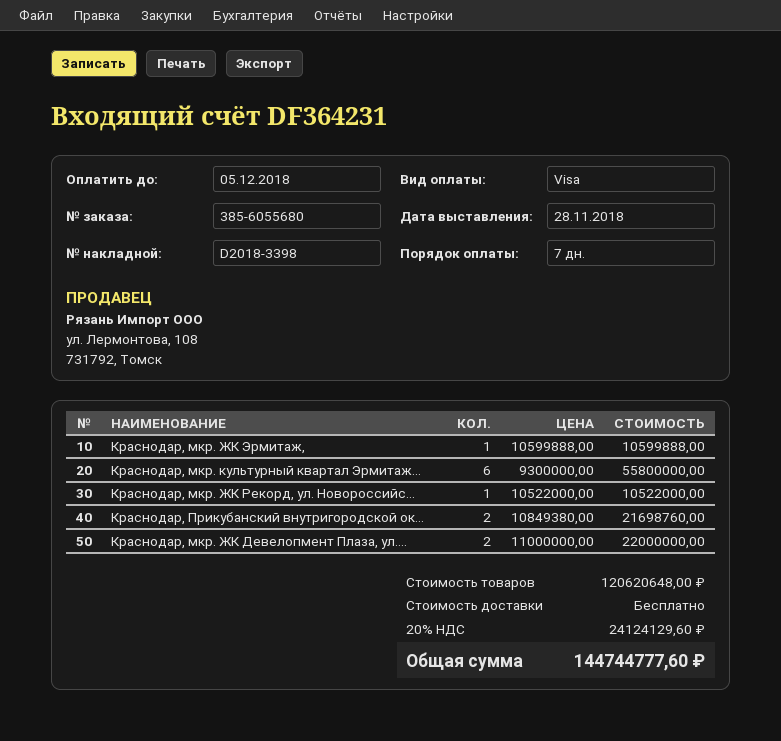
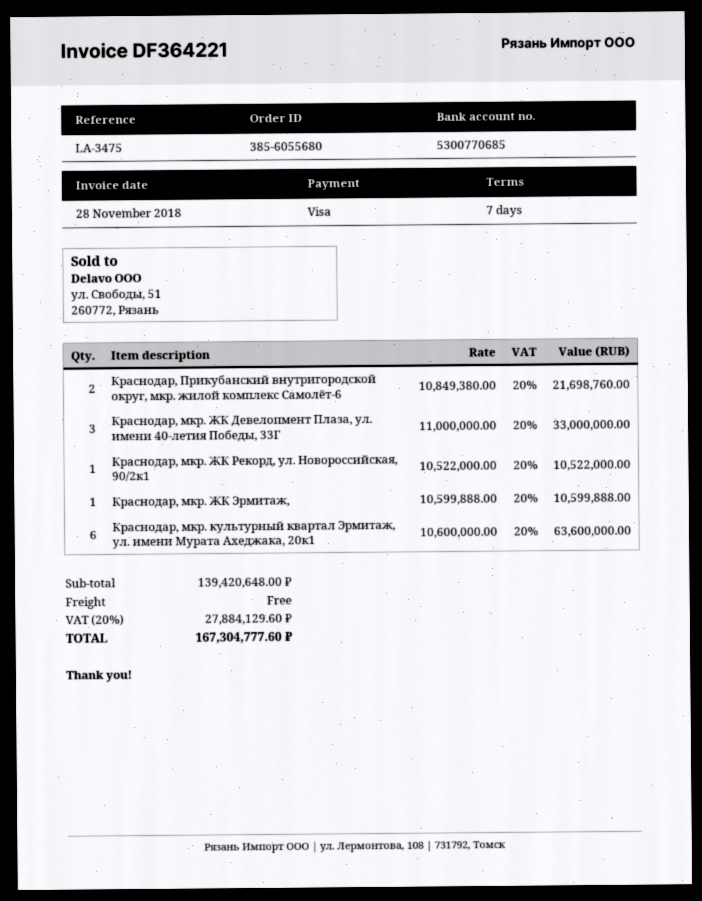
invoice number: DF364231 -> DF364221
Краснодар, мкр. культурный квартал Эрмитаж...: 6 x 9300000.00 = 55800000.00 -> 6 x 10600000.00 = 63600000.00
Краснодар, мкр. ЖК Девелопмент Плаза, ул....: 2 x 11000000.00 = 22000000.00 -> 3 x 11000000.00 = 33000000.00
subtotal: 120620648.00 -> 139420648.00
tax: 20% = 24124129.60 -> 20% = 27884129.60
total: 144744777.60 -> 167304777.60

